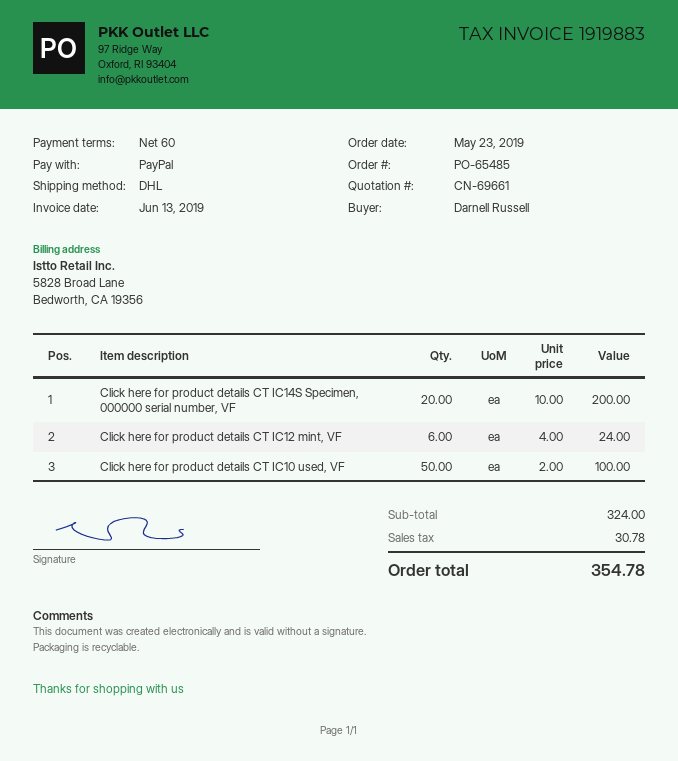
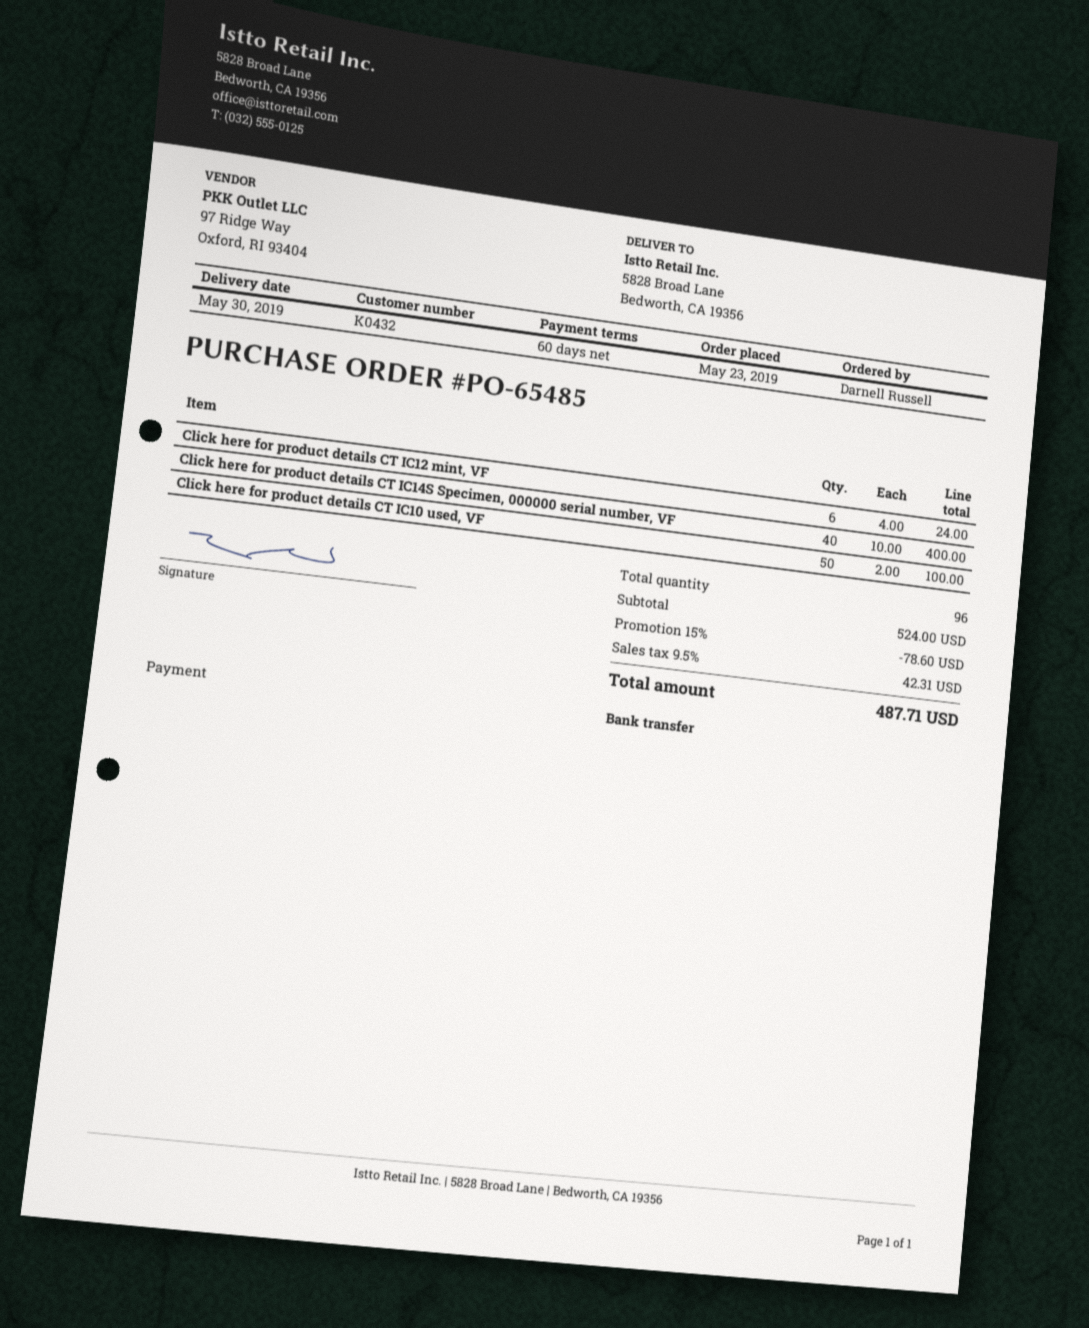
payment method: PayPal -> bank transfer
Click here for product details CT IC14S Specimen, 000000 serial number, VF: 20 x 10.00 = 200.00 -> 40 x 10.00 = 400.00
subtotal: 324.00 -> 524.00
discount: none -> 15% = 78.60
tax: 30.78 -> 42.31
total: 354.78 -> 487.71

